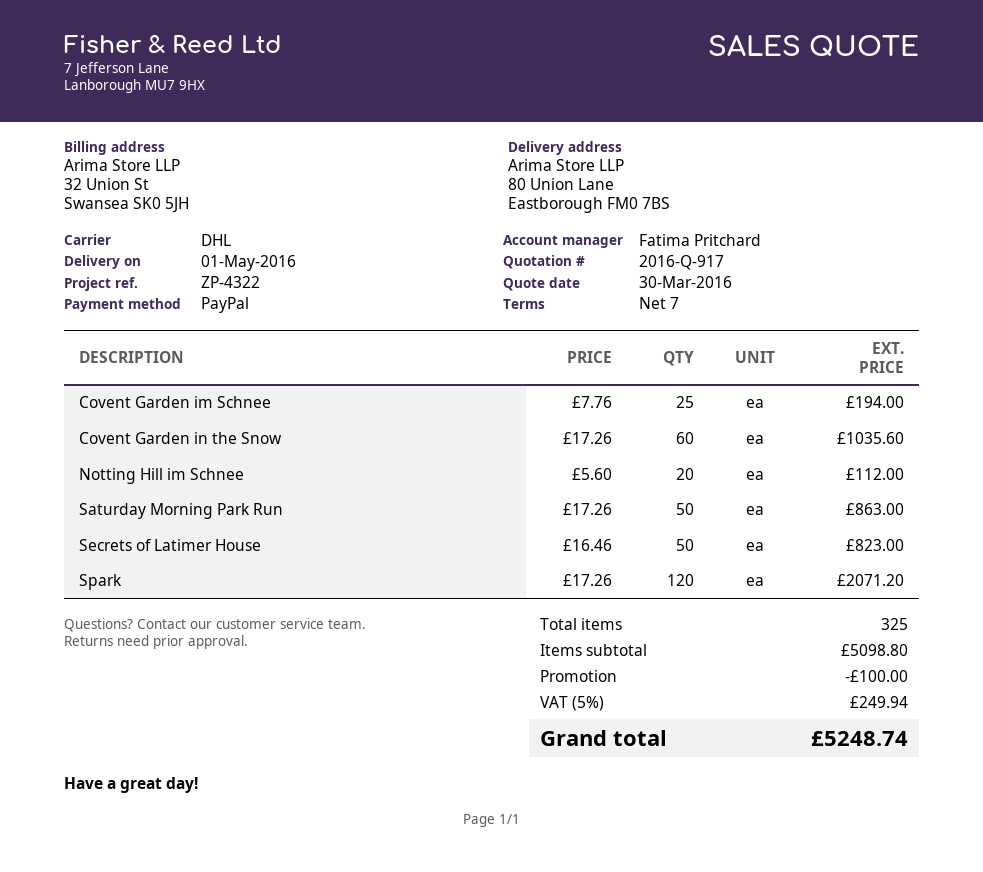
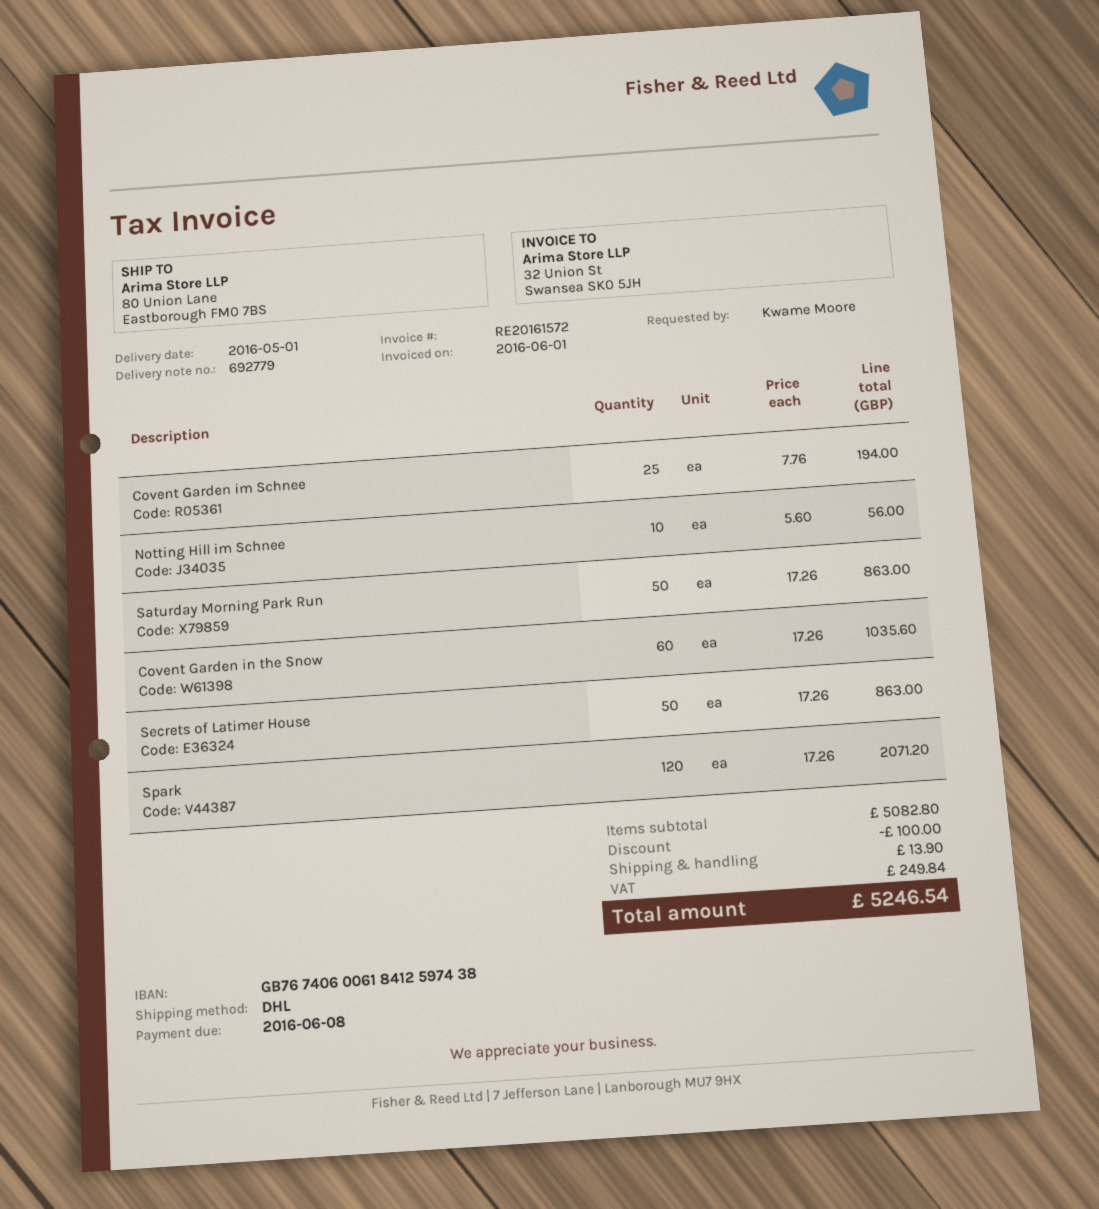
Notting Hill im Schnee: 20 x 5.60 = 112.00 -> 10 x 5.60 = 56.00
Secrets of Latimer House: 50 x 16.46 = 823.00 -> 50 x 17.26 = 863.00
subtotal: 5098.80 -> 5082.80
shipping: none -> 13.90
tax: 249.94 -> 249.84
total: 5248.74 -> 5246.54

